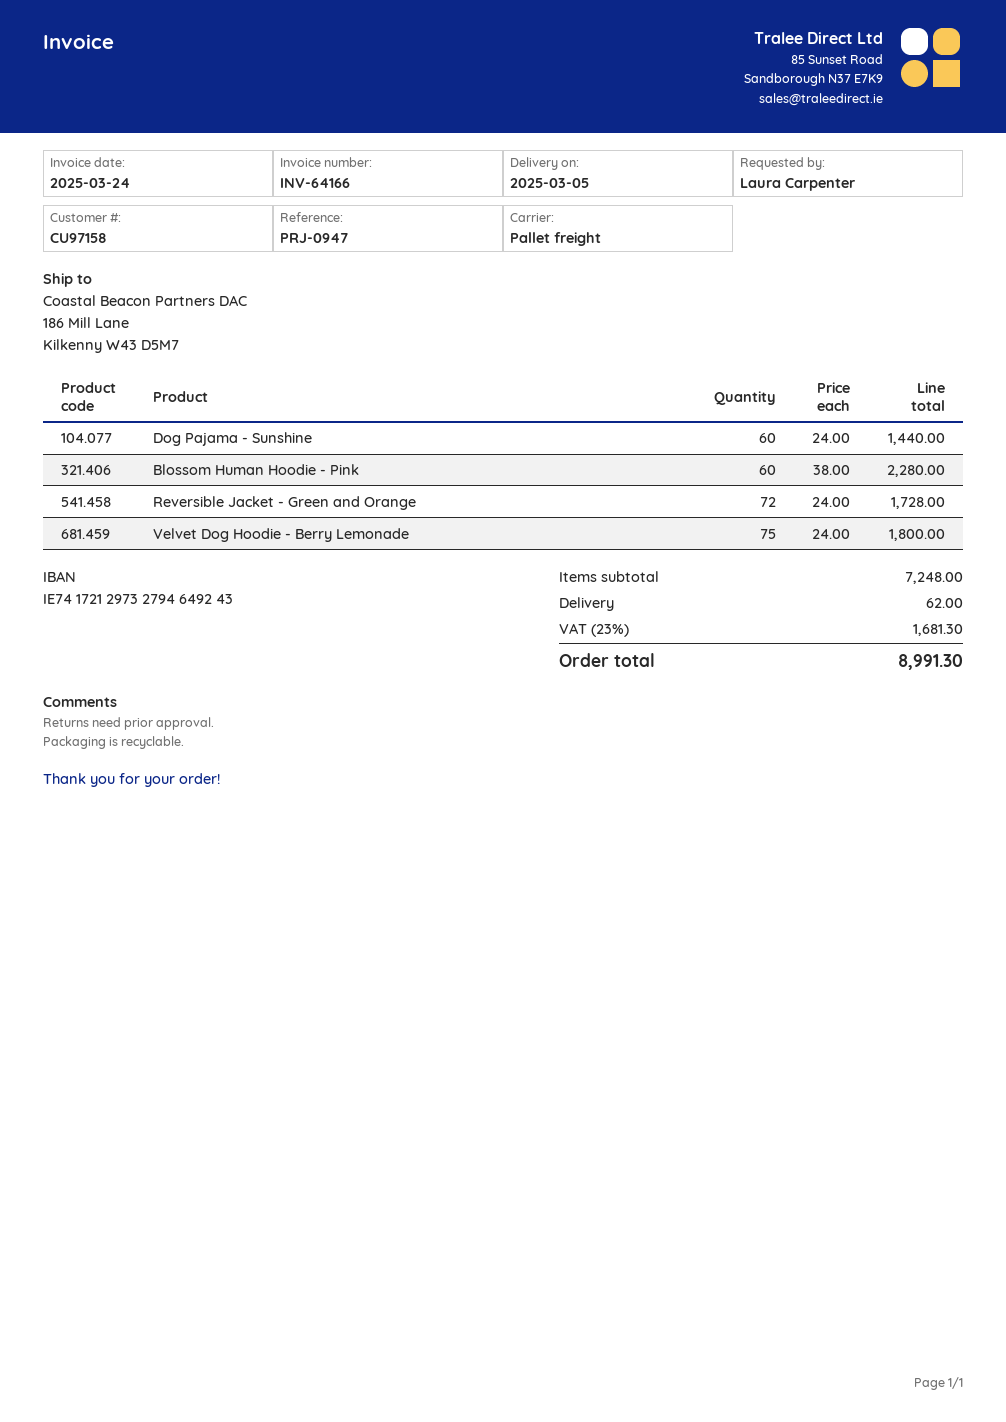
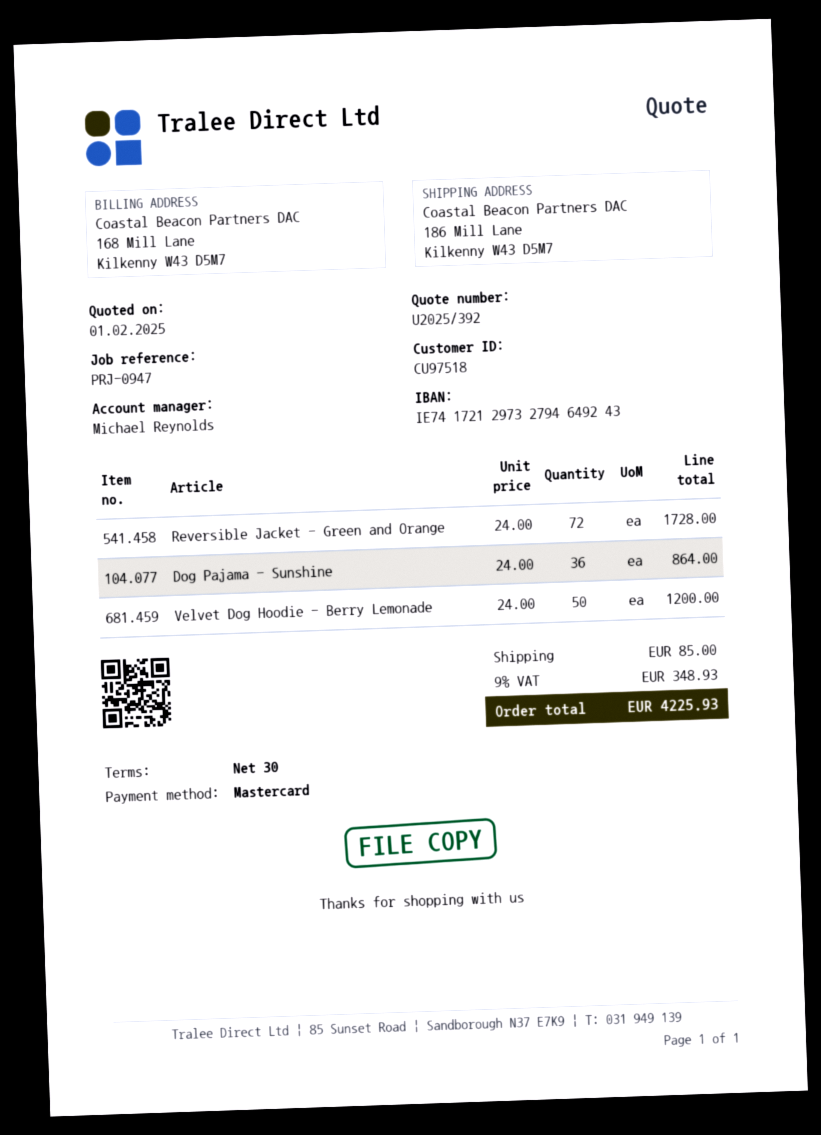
customer number: CU97158 -> CU97518
Dog Pajama - Sunshine: 60 x 24.00 = 1440.00 -> 36 x 24.00 = 864.00
Blossom Human Hoodie - Pink: 60 x 38.00 = 2280.00 -> none
Velvet Dog Hoodie - Berry Lemonade: 75 x 24.00 = 1800.00 -> 50 x 24.00 = 1200.00
shipping: 62.00 -> 85.00
tax: 23% = 1681.30 -> 9% = 348.93
total: 8991.30 -> 4225.93

